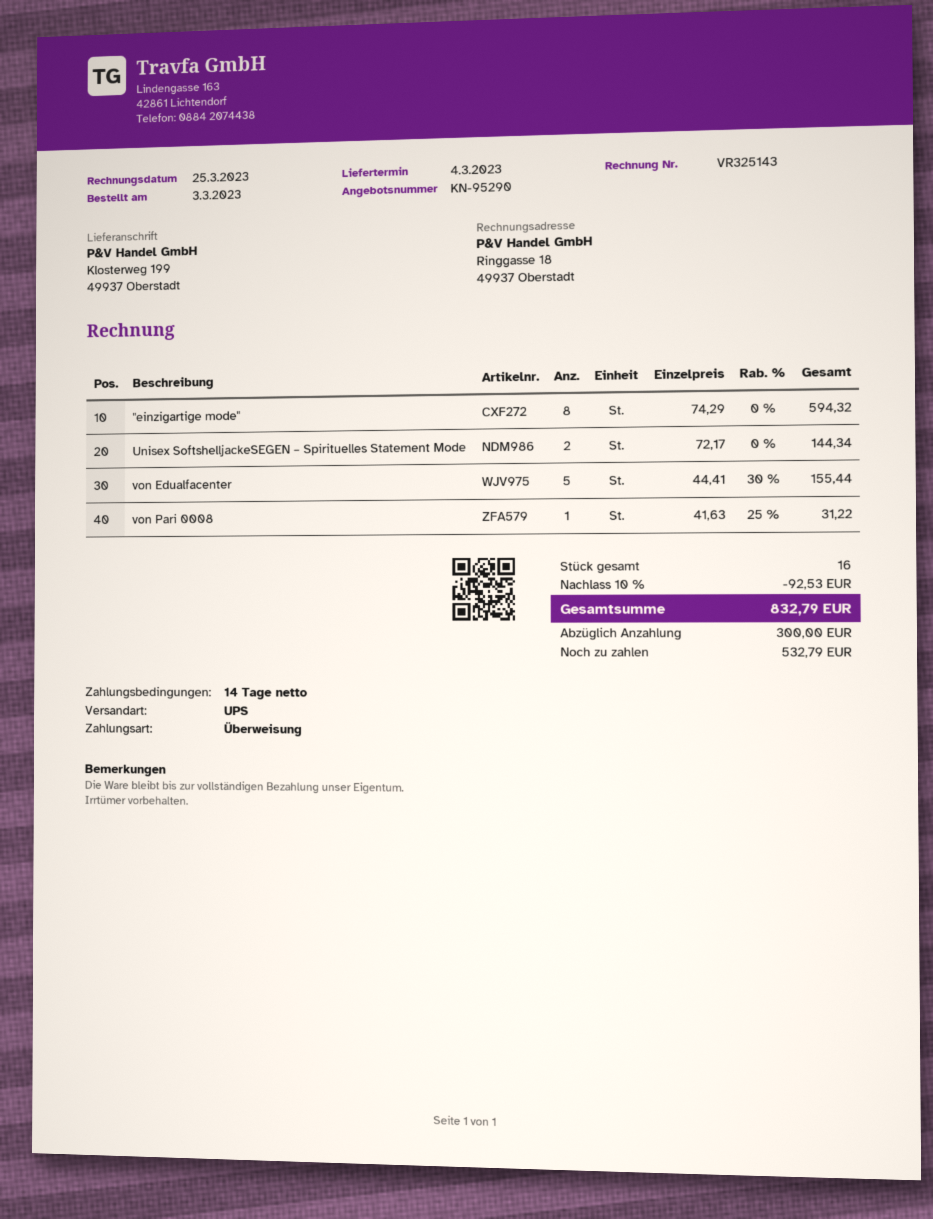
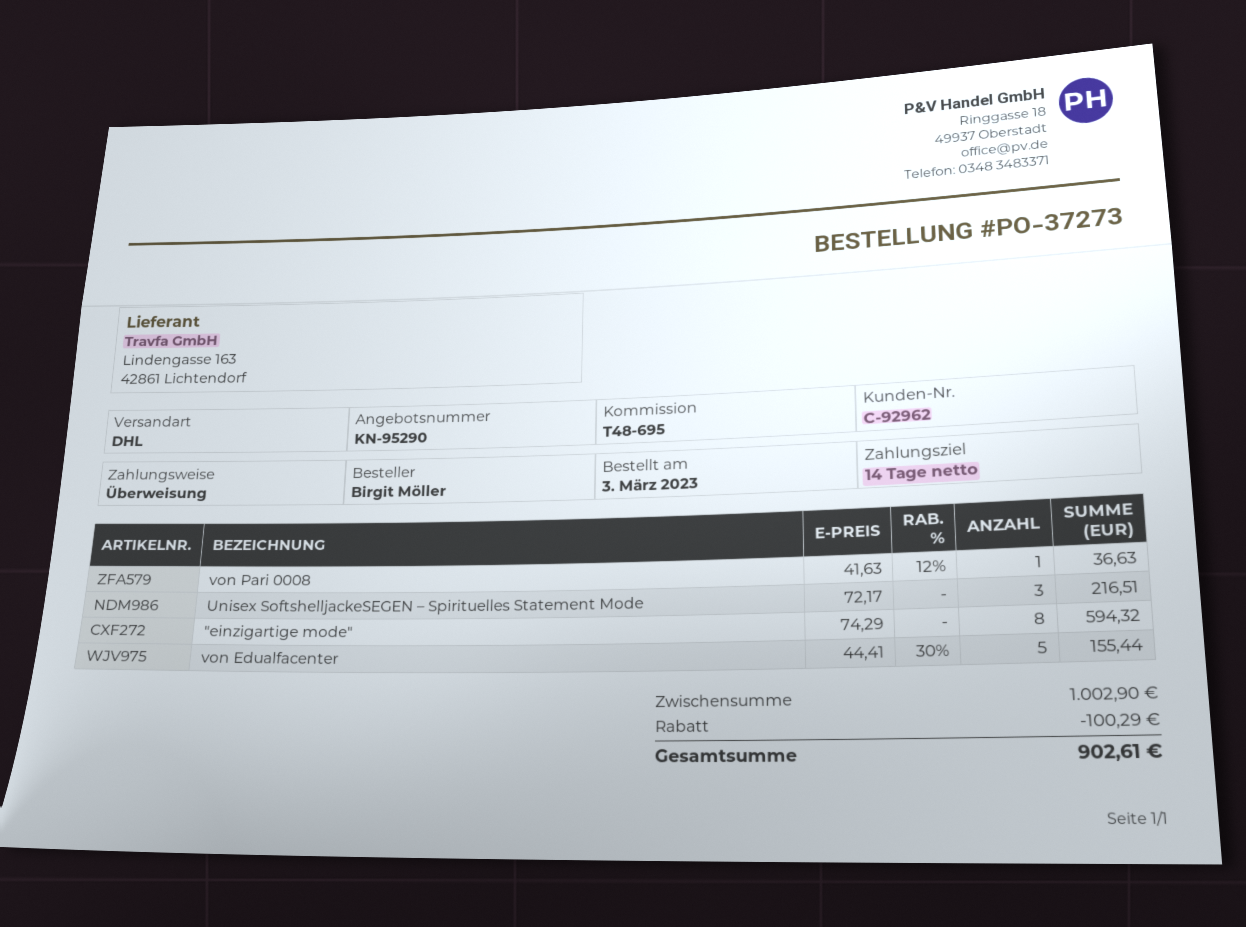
shipping method: UPS -> DHL
Unisex SoftshelljackeSEGEN – Spirituelles Statement Mode: 2 x 72.17 = 144.34 -> 3 x 72.17 = 216.51
von Pari 0008: 1 x 41.63 - 25% = 31.22 -> 1 x 41.63 - 12% = 36.63
discount: 92.53 -> 100.29
total: 832.79 -> 902.61

